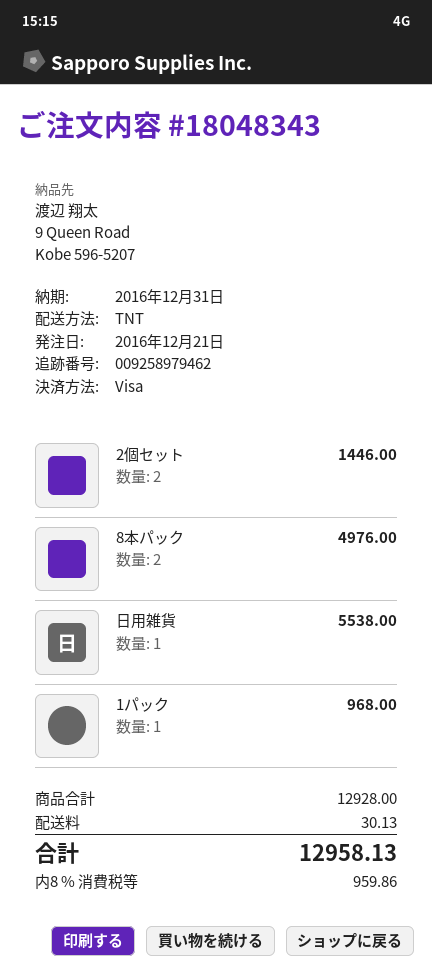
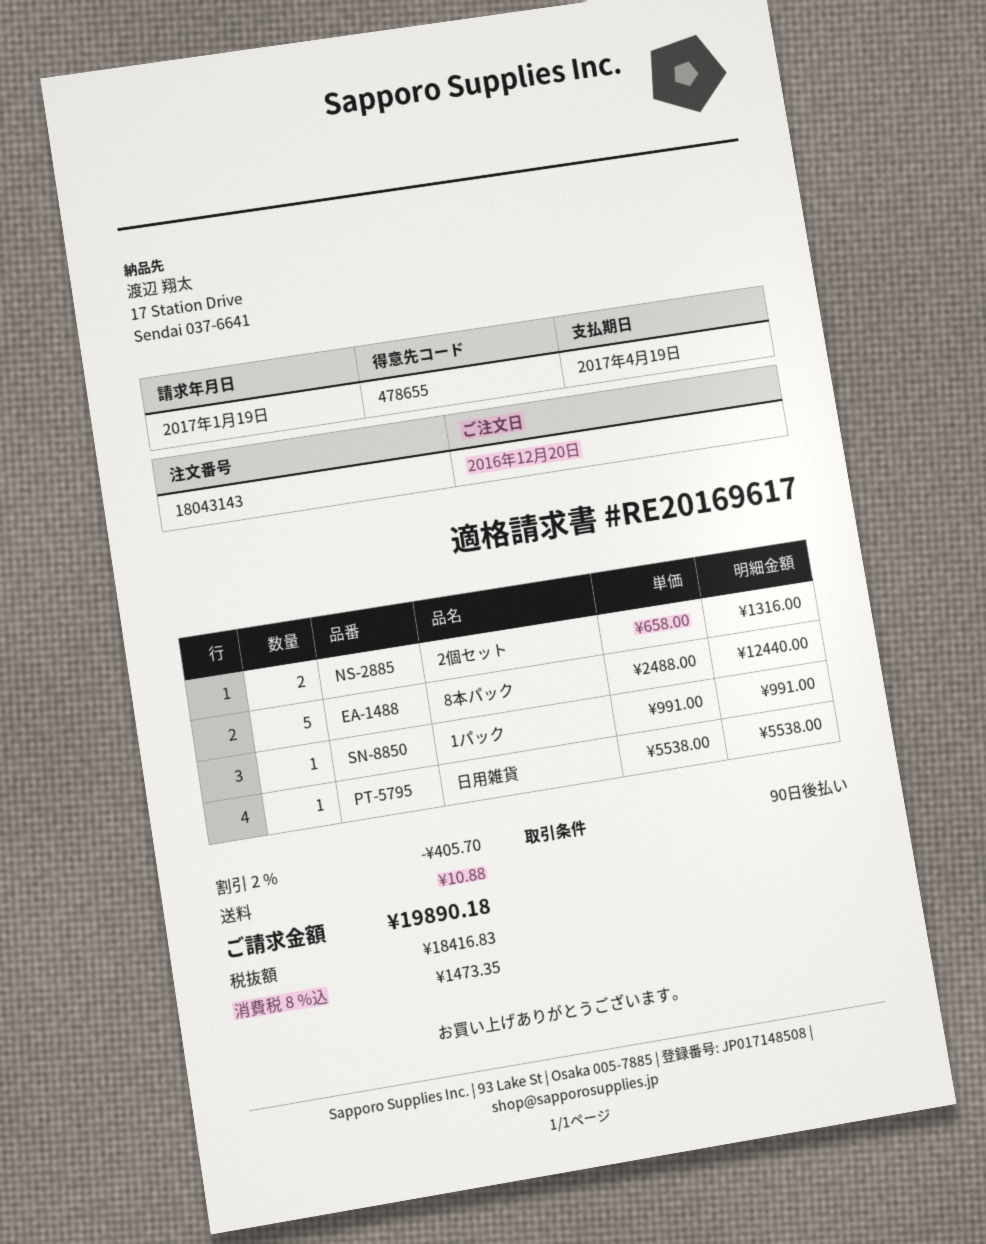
order number: 18048343 -> 18043143
order date: 2016-12-21 -> 2016-12-20
ship to: 9 Queen Road, Kobe 596-5207 -> 17 Station Drive, Sendai 037-6641
2個セット: 2 for 1446.00 -> 2 for 1316.00
8本パック: 2 for 4976.00 -> 5 for 12440.00
1パック: 1 for 968.00 -> 1 for 991.00
discount: none -> 2% = 405.70
shipping: 30.13 -> 10.88
tax: 8% = 959.86 -> 8% = 1473.35
total: 12958.13 -> 19890.18

